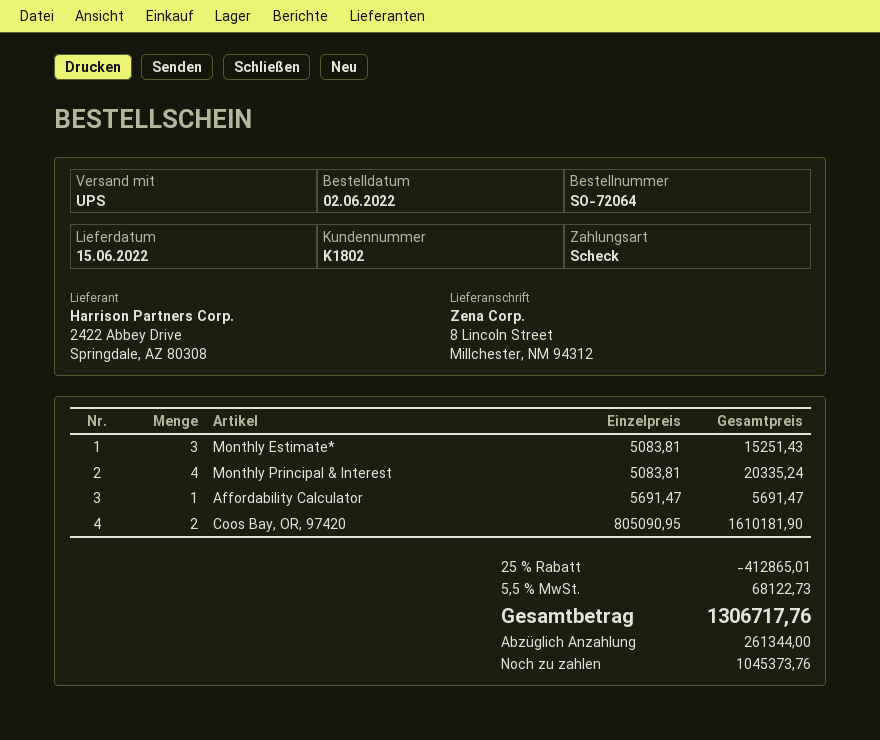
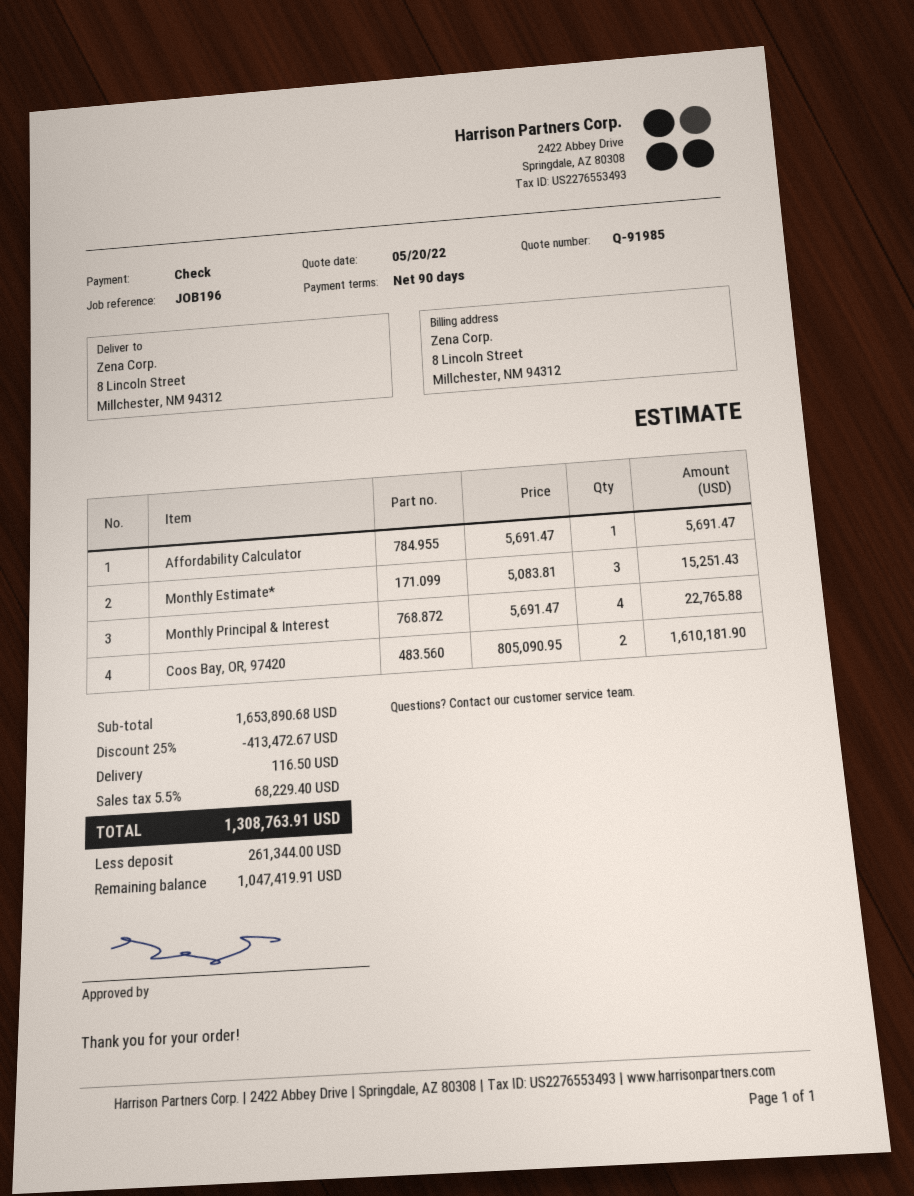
Monthly Principal & Interest: 4 x 5083.81 = 20335.24 -> 4 x 5691.47 = 22765.88
discount: 25% = 412865.01 -> 25% = 413472.67
shipping: none -> 116.50
tax: 5.5% = 68122.73 -> 5.5% = 68229.40
total: 1306717.76 -> 1308763.91
balance: 1045373.76 -> 1047419.91

